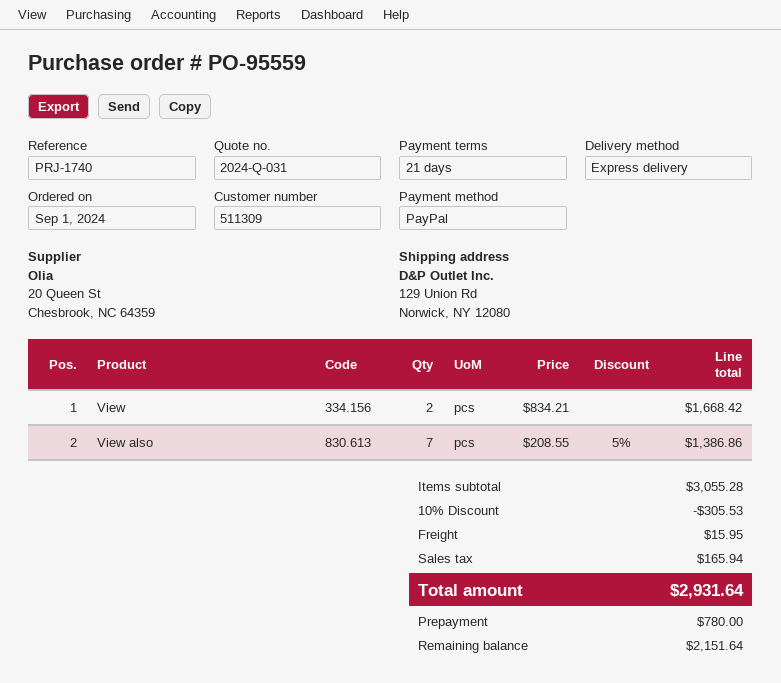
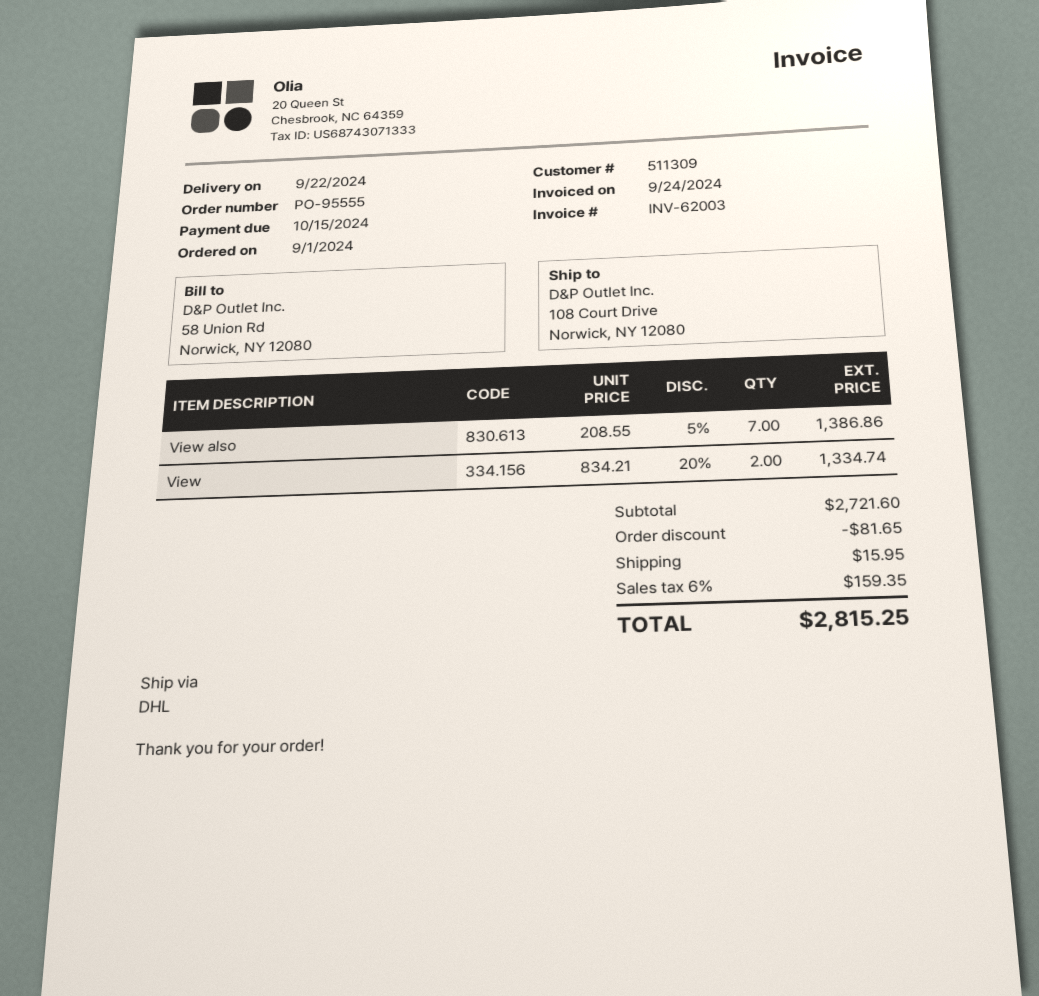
order number: PO-95559 -> PO-95555
shipping method: express -> DHL
ship to: 129 Union Rd, Norwick, NY 12080 -> 108 Court Drive, Norwick, NY 12080
View: 2 x 834.21 = 1668.42 -> 2 x 834.21 - 20% = 1334.74
subtotal: 3055.28 -> 2721.60
discount: 305.53 -> 81.65
tax: 165.94 -> 159.35
total: 2931.64 -> 2815.25

